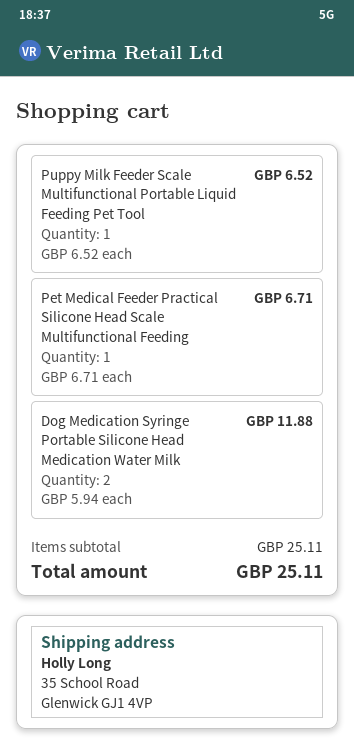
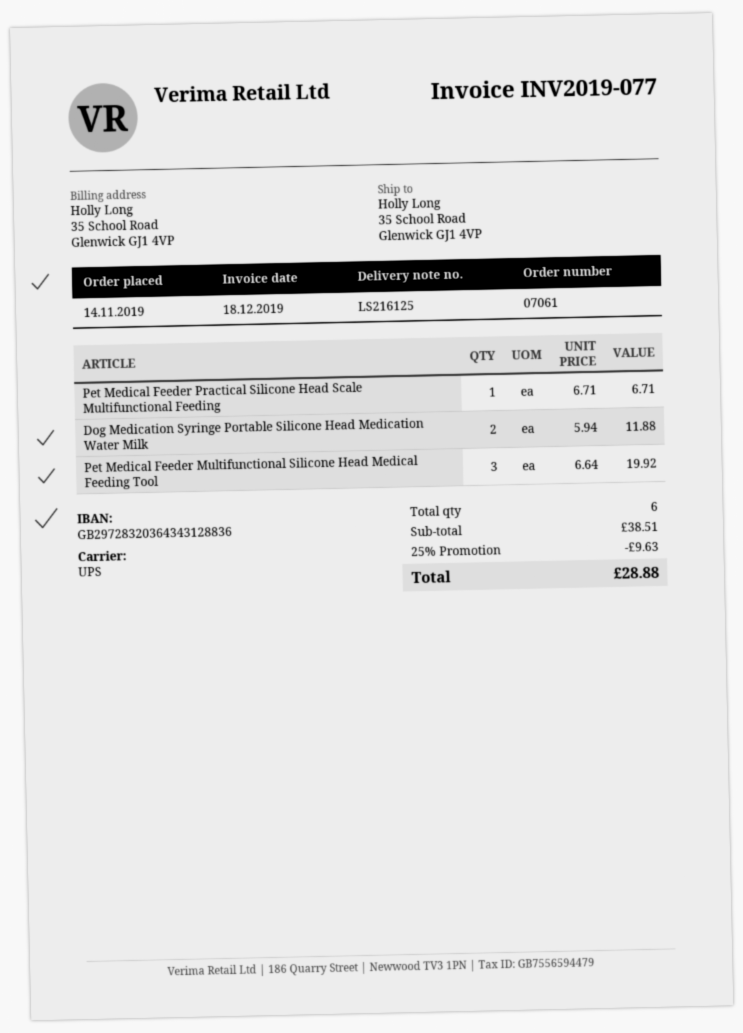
Puppy Milk Feeder Scale Multifunctional Portable Liquid Feeding Pet Tool: 1 x 6.52 = 6.52 -> none
Pet Medical Feeder Multifunctional Silicone Head Medical Feeding Tool: none -> 3 x 6.64 = 19.92
subtotal: 25.11 -> 38.51
discount: none -> 25% = 9.63
total: 25.11 -> 28.88

